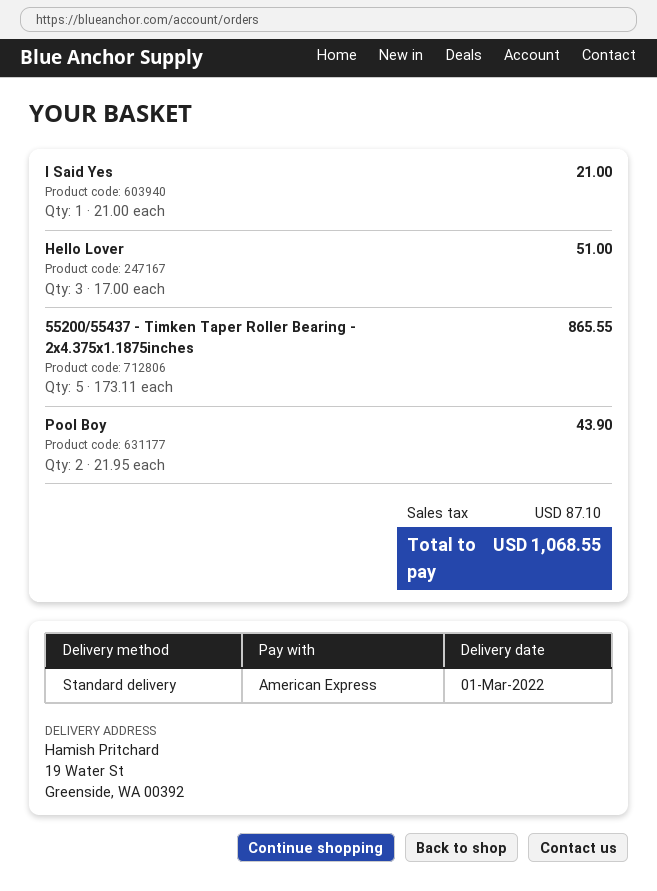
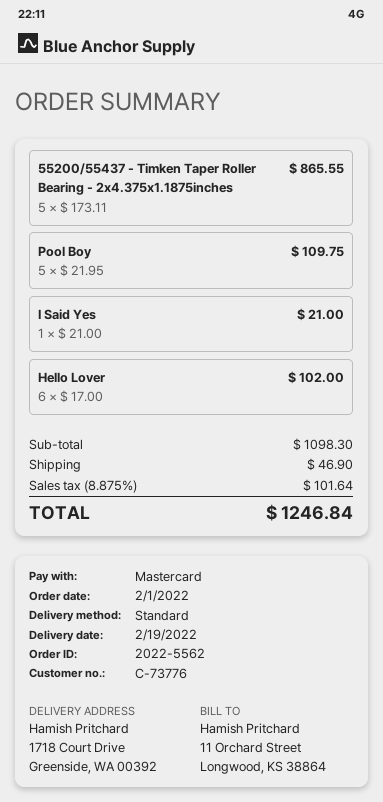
delivery date: 2022-03-01 -> 2022-02-19
payment method: American Express -> Mastercard
ship to: 19 Water St, Greenside, WA 00392 -> 1718 Court Drive, Greenside, WA 00392
Hello Lover: 3 x 17.00 = 51.00 -> 6 x 17.00 = 102.00
Pool Boy: 2 x 21.95 = 43.90 -> 5 x 21.95 = 109.75
shipping: none -> 46.90
tax: 87.10 -> 101.64
total: 1068.55 -> 1246.84

